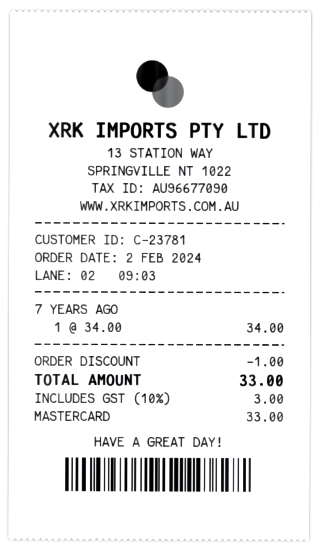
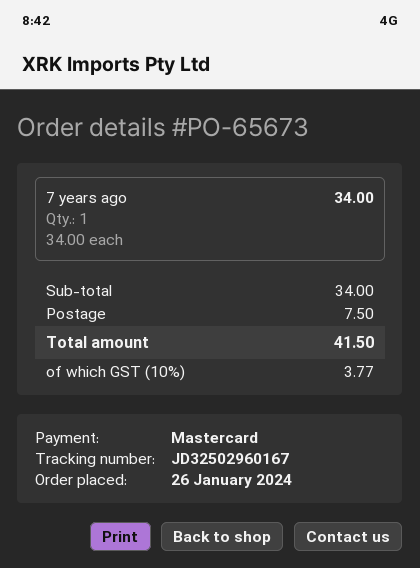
order date: 2024-02-02 -> 2024-01-26
discount: 1.00 -> none
shipping: none -> 7.50
tax: 10% = 3.00 -> 10% = 3.77
total: 33.00 -> 41.50

